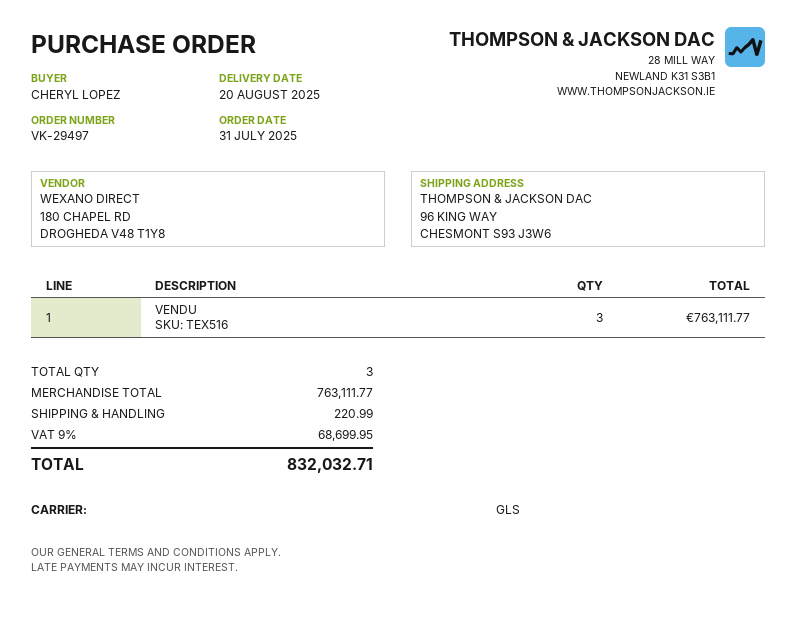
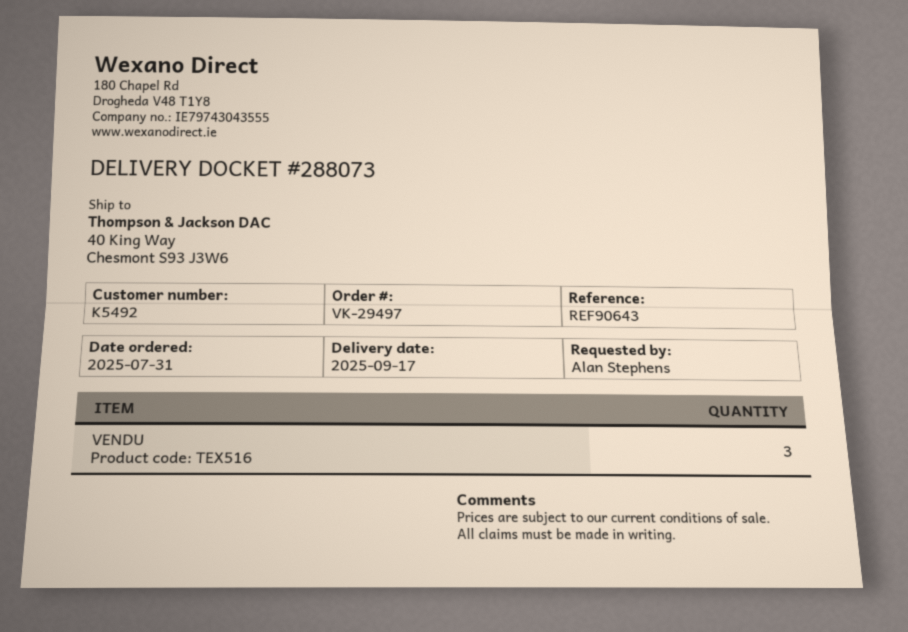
delivery date: 2025-08-20 -> 2025-09-17
ordered by: CHERYL LOPEZ -> Alan Stephens
ship to: 96 KING WAY, CHESMONT S93 J3W6 -> 40 King Way, Chesmont S93 J3W6

